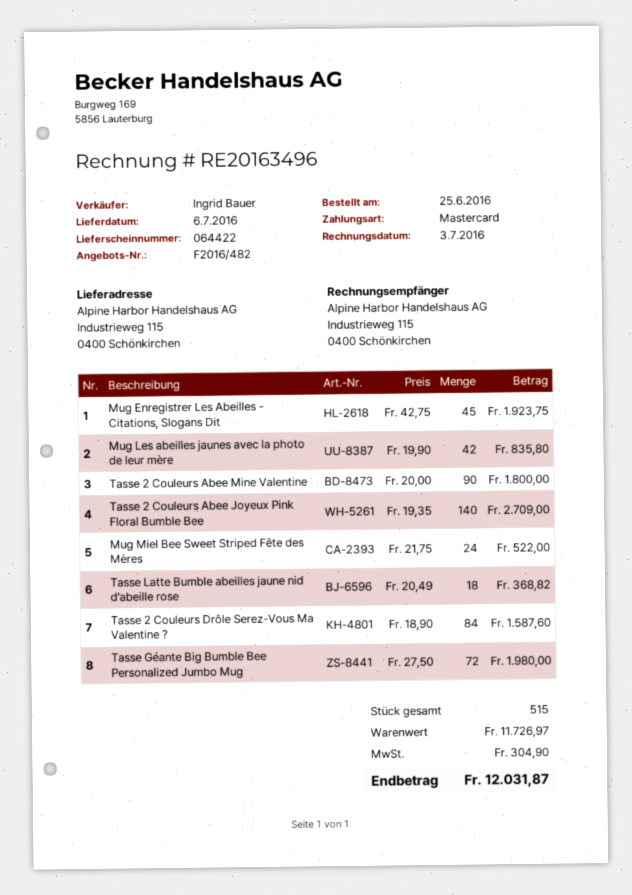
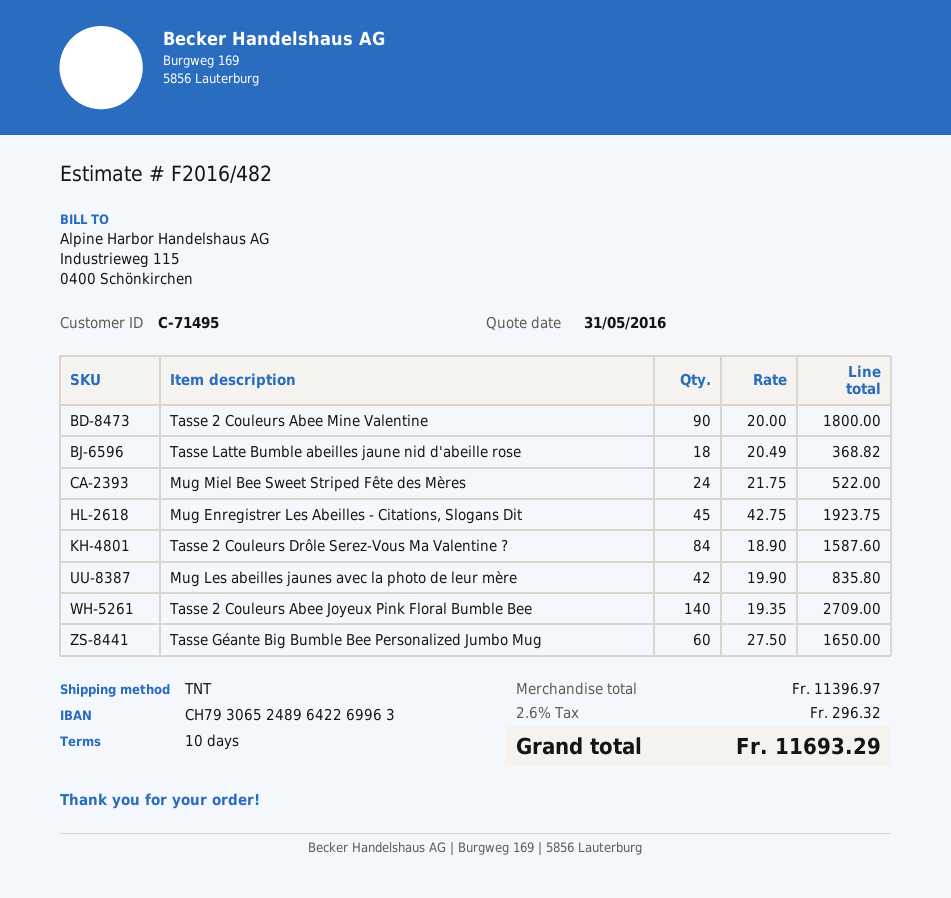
Tasse Géante Big Bumble Bee Personalized Jumbo Mug: 72 x 27.50 = 1980.00 -> 60 x 27.50 = 1650.00
subtotal: 11726.97 -> 11396.97
tax: 304.90 -> 296.32
total: 12031.87 -> 11693.29

